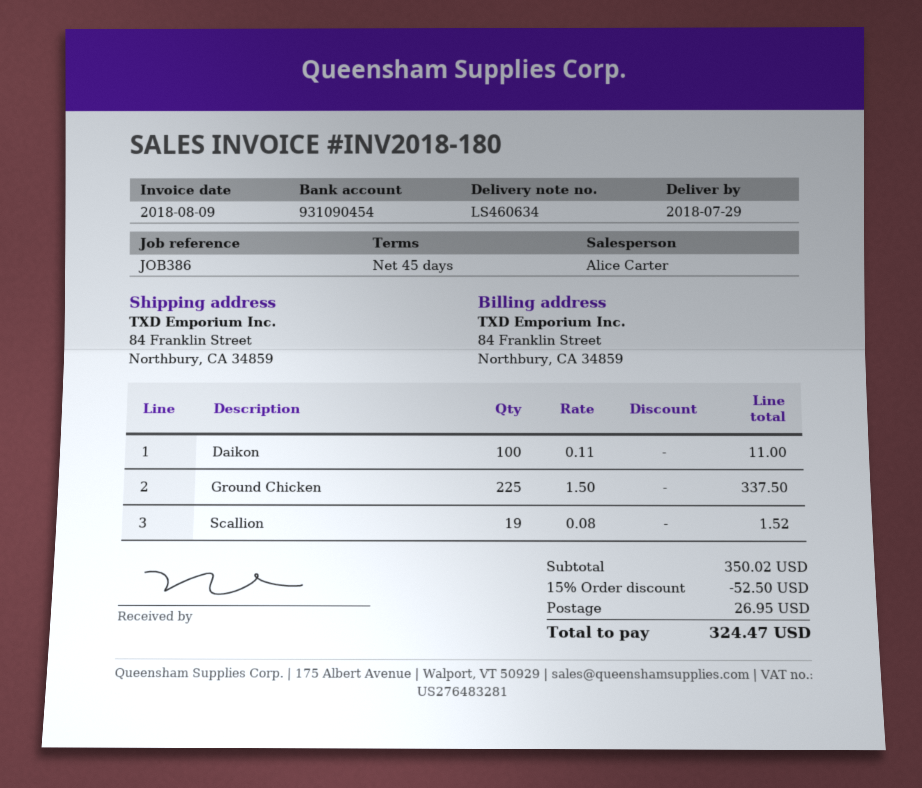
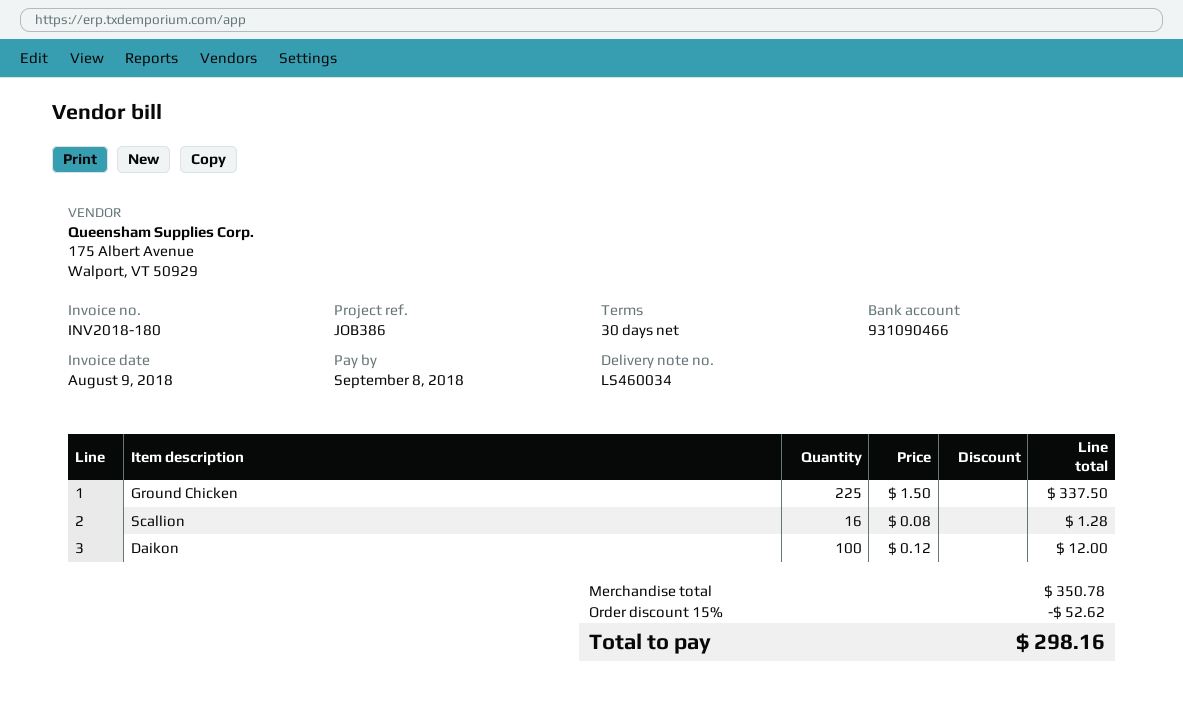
delivery note number: LS460634 -> LS460034
payment terms: 45 days -> 30 days
bank account: 931090454 -> 931090466
Daikon: 100 x 0.11 = 11.00 -> 100 x 0.12 = 12.00
Scallion: 19 x 0.08 = 1.52 -> 16 x 0.08 = 1.28
subtotal: 350.02 -> 350.78
discount: 15% = 52.50 -> 15% = 52.62
shipping: 26.95 -> none
total: 324.47 -> 298.16

